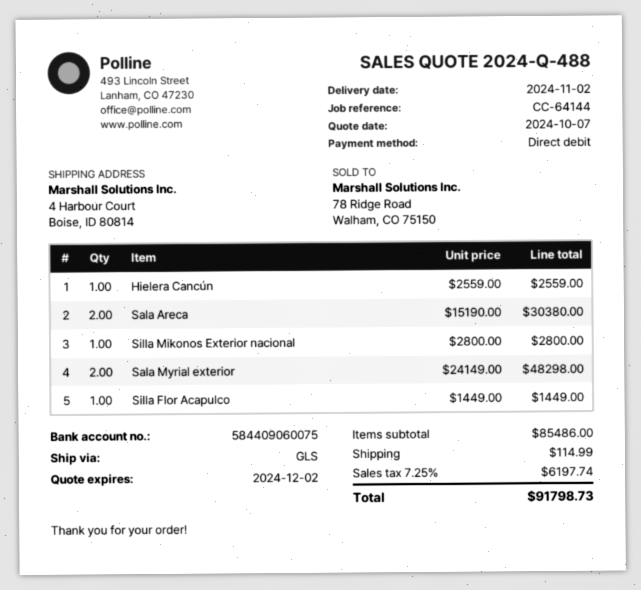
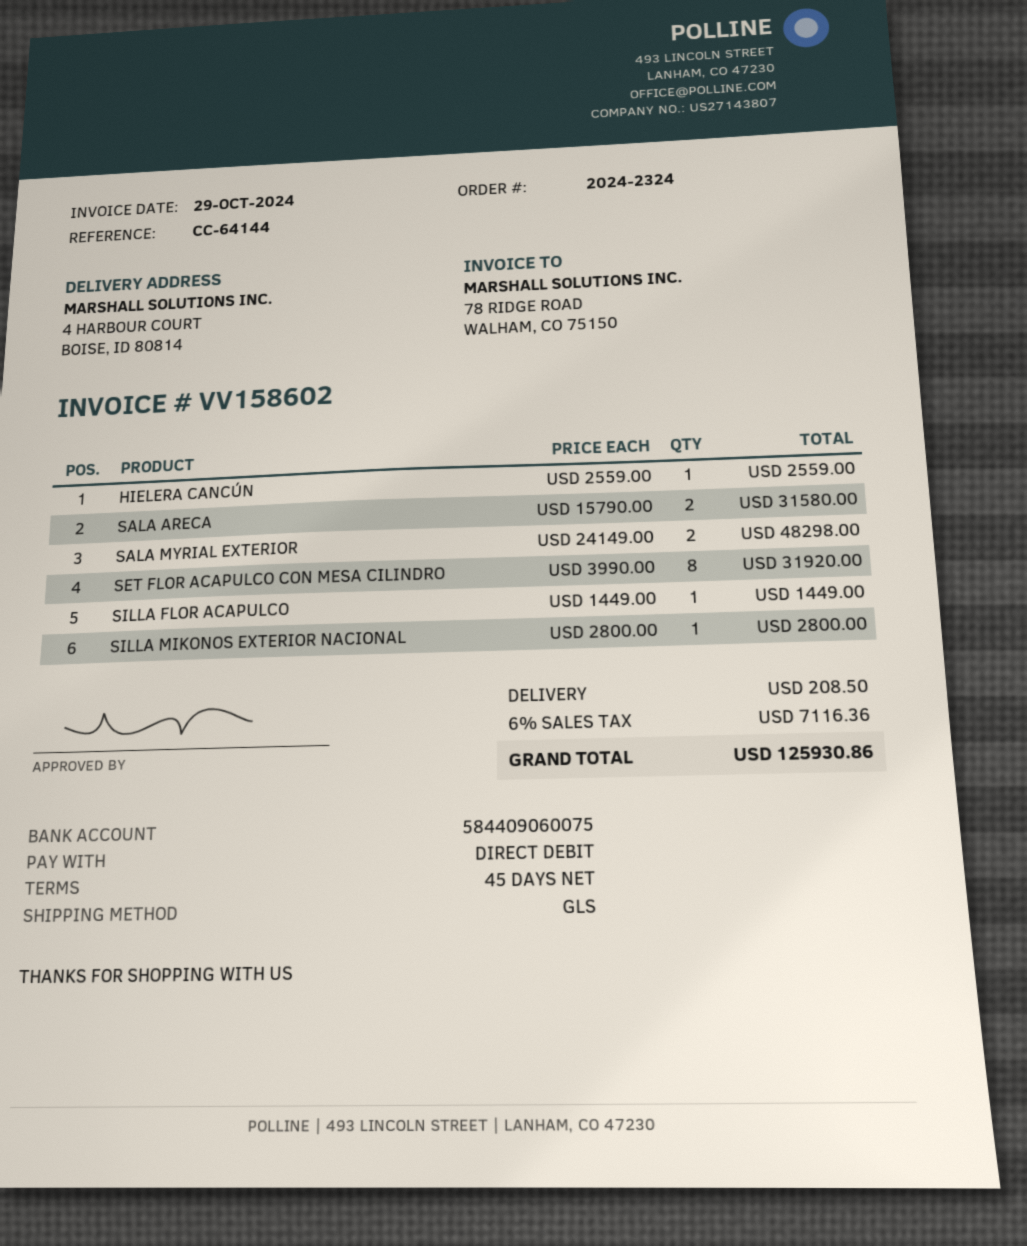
Sala Areca: 2 x 15190.00 = 30380.00 -> 2 x 15790.00 = 31580.00
SET FLOR ACAPULCO CON MESA CILINDRO: none -> 8 x 3990.00 = 31920.00
shipping: 114.99 -> 208.50
tax: 7.25% = 6197.74 -> 6% = 7116.36
total: 91798.73 -> 125930.86

